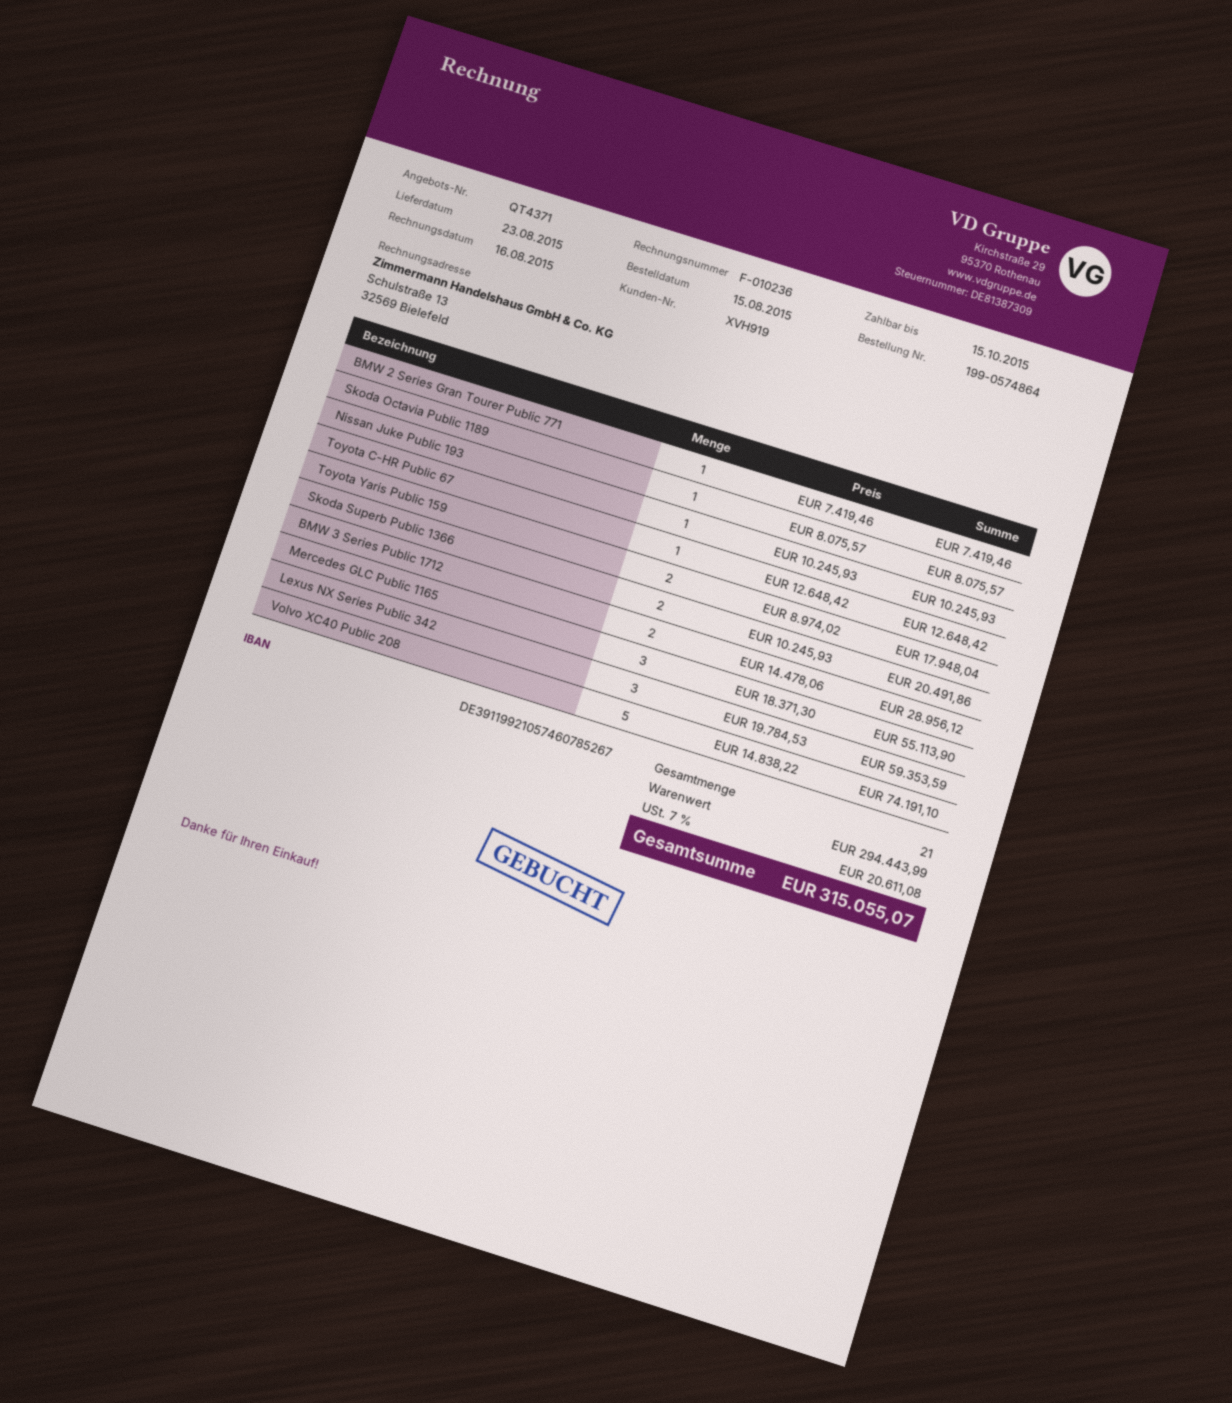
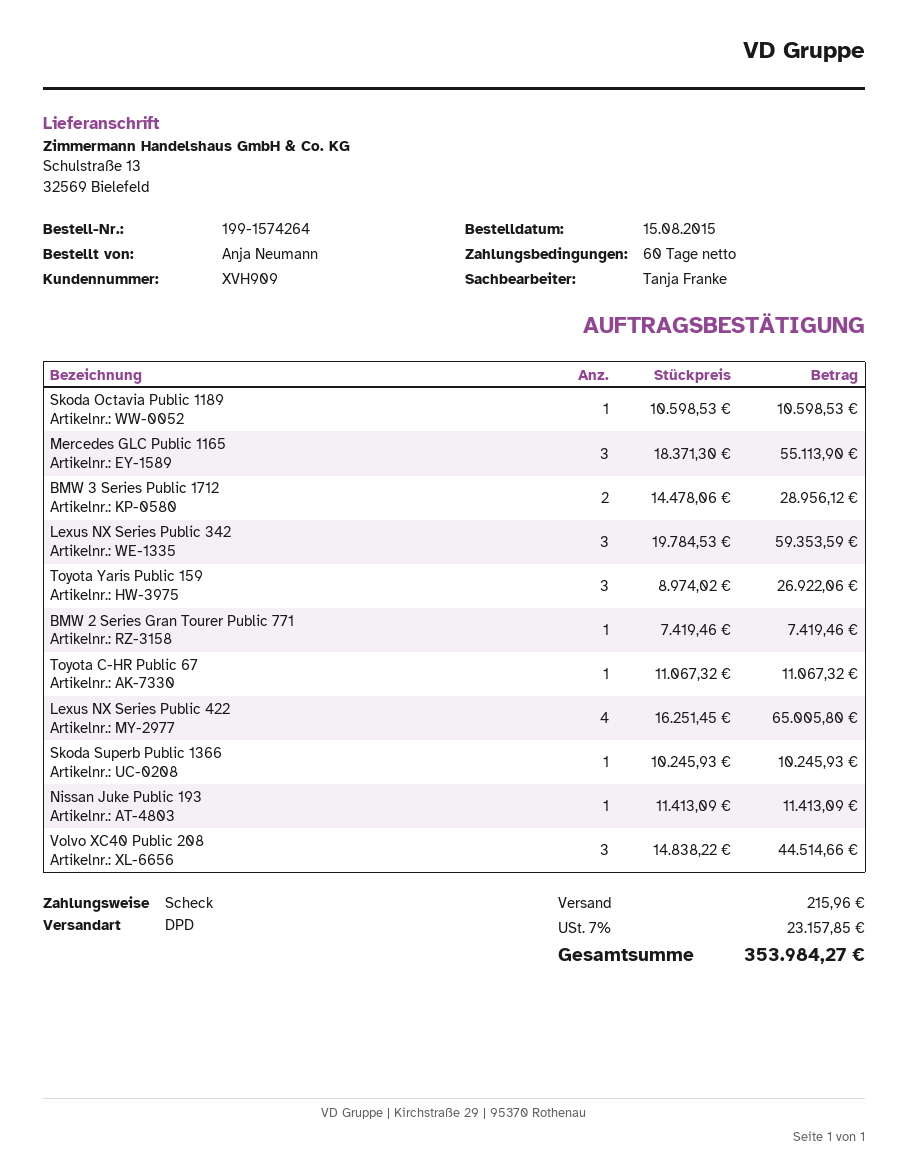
order number: 199-0574864 -> 199-1574264
customer number: XVH919 -> XVH909
Skoda Octavia Public 1189: 1 x 8075.57 = 8075.57 -> 1 x 10598.53 = 10598.53
Nissan Juke Public 193: 1 x 10245.93 = 10245.93 -> 1 x 11413.09 = 11413.09
Toyota C-HR Public 67: 1 x 12648.42 = 12648.42 -> 1 x 11067.32 = 11067.32
Toyota Yaris Public 159: 2 x 8974.02 = 17948.04 -> 3 x 8974.02 = 26922.06
Skoda Superb Public 1366: 2 x 10245.93 = 20491.86 -> 1 x 10245.93 = 10245.93
Volvo XC40 Public 208: 5 x 14838.22 = 74191.10 -> 3 x 14838.22 = 44514.66
Lexus NX Series Public 422: none -> 4 x 16251.45 = 65005.80
shipping: none -> 215.96
tax: 7% = 20611.08 -> 7% = 23157.85
total: 315055.07 -> 353984.27

